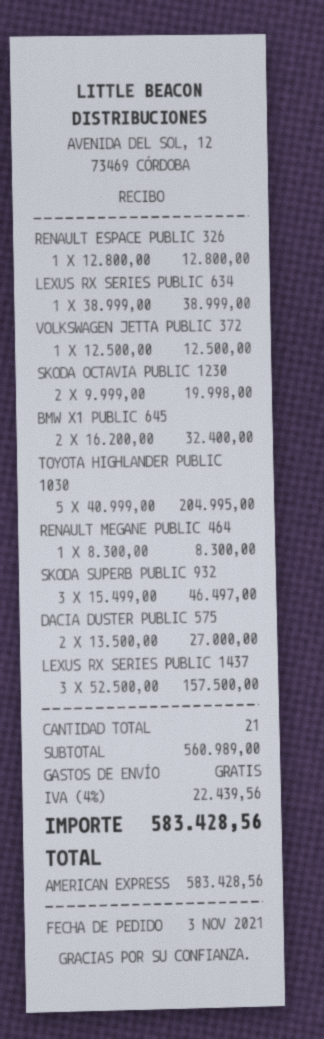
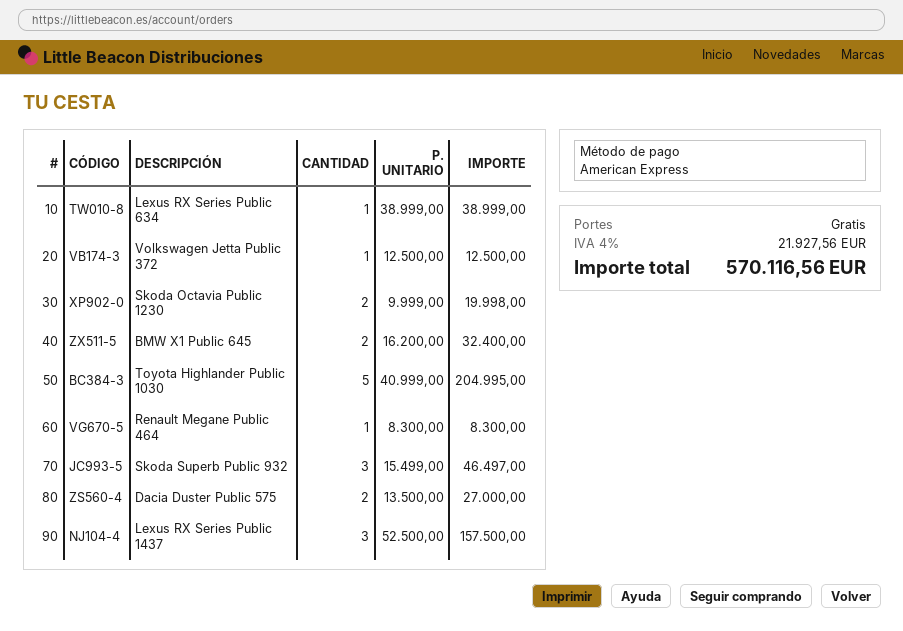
RENAULT ESPACE PUBLIC 326: 1 x 12800.00 = 12800.00 -> none
tax: 4% = 22439.56 -> 4% = 21927.56
total: 583428.56 -> 570116.56

